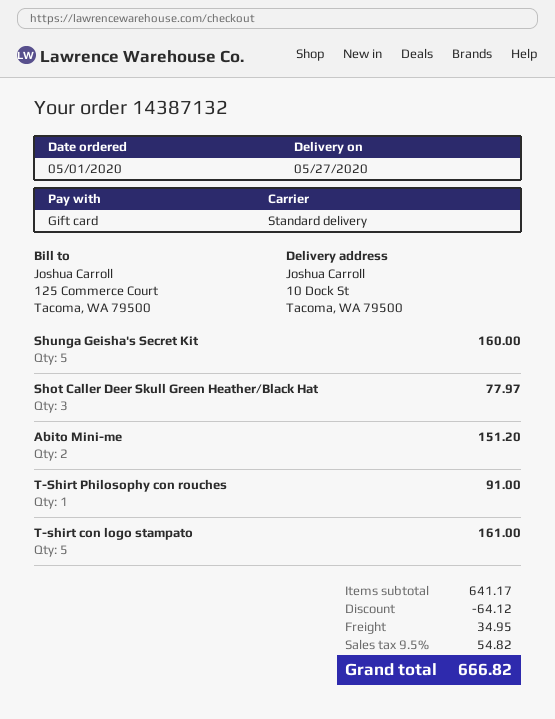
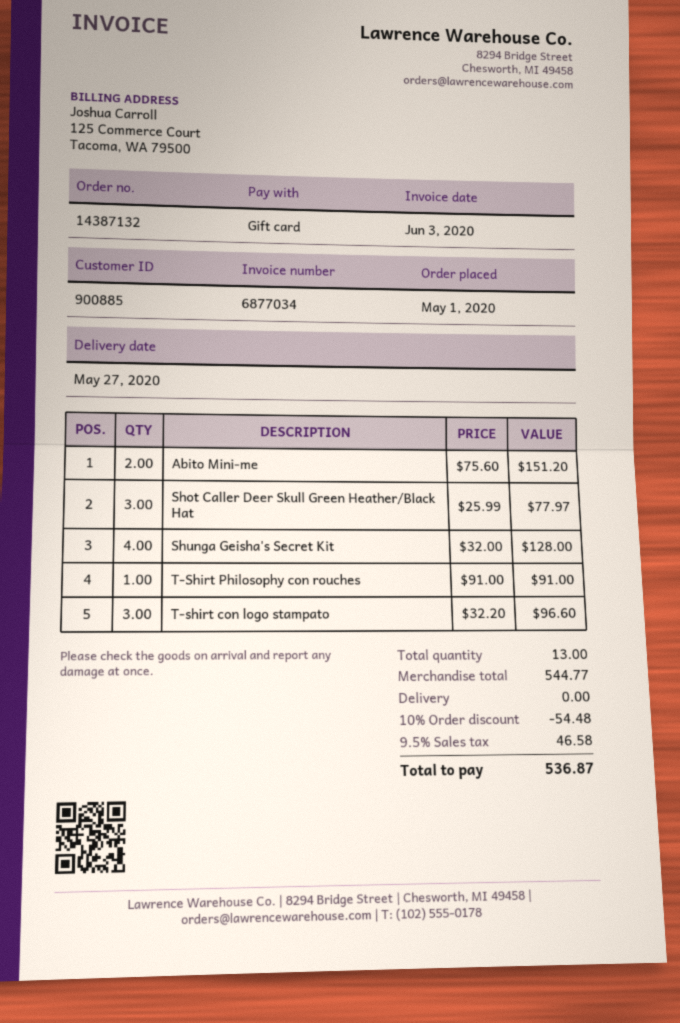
Shunga Geisha's Secret Kit: 5 for 160.00 -> 4 for 128.00
T-shirt con logo stampato: 5 for 161.00 -> 3 for 96.60
subtotal: 641.17 -> 544.77
discount: 64.12 -> 54.48
shipping: 34.95 -> 0.00
tax: 9.5% = 54.82 -> 9.5% = 46.58
total: 666.82 -> 536.87

